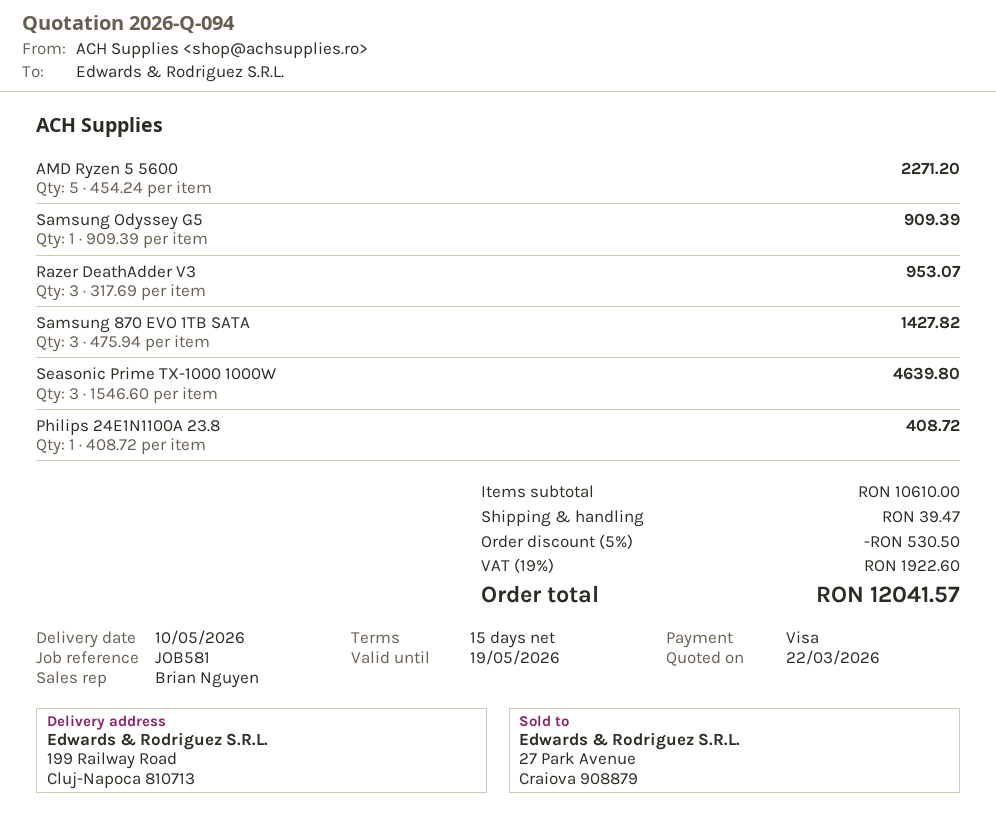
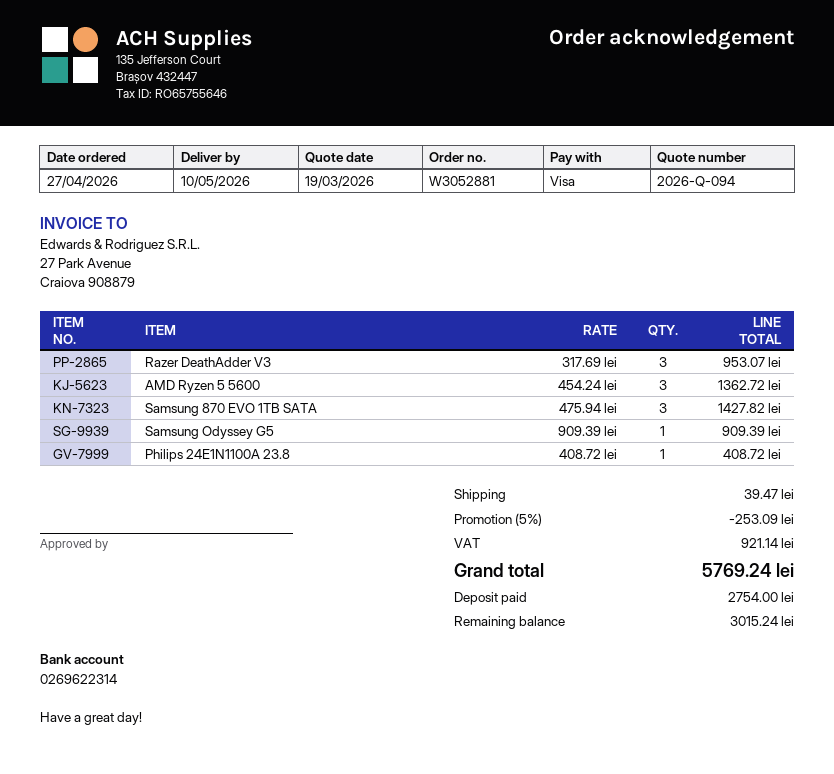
quote date: 2026-03-22 -> 2026-03-19
AMD Ryzen 5 5600: 5 x 454.24 = 2271.20 -> 3 x 454.24 = 1362.72
Seasonic Prime TX-1000 1000W: 3 x 1546.60 = 4639.80 -> none
discount: 5% = 530.50 -> 5% = 253.09
tax: 1922.60 -> 921.14
total: 12041.57 -> 5769.24

